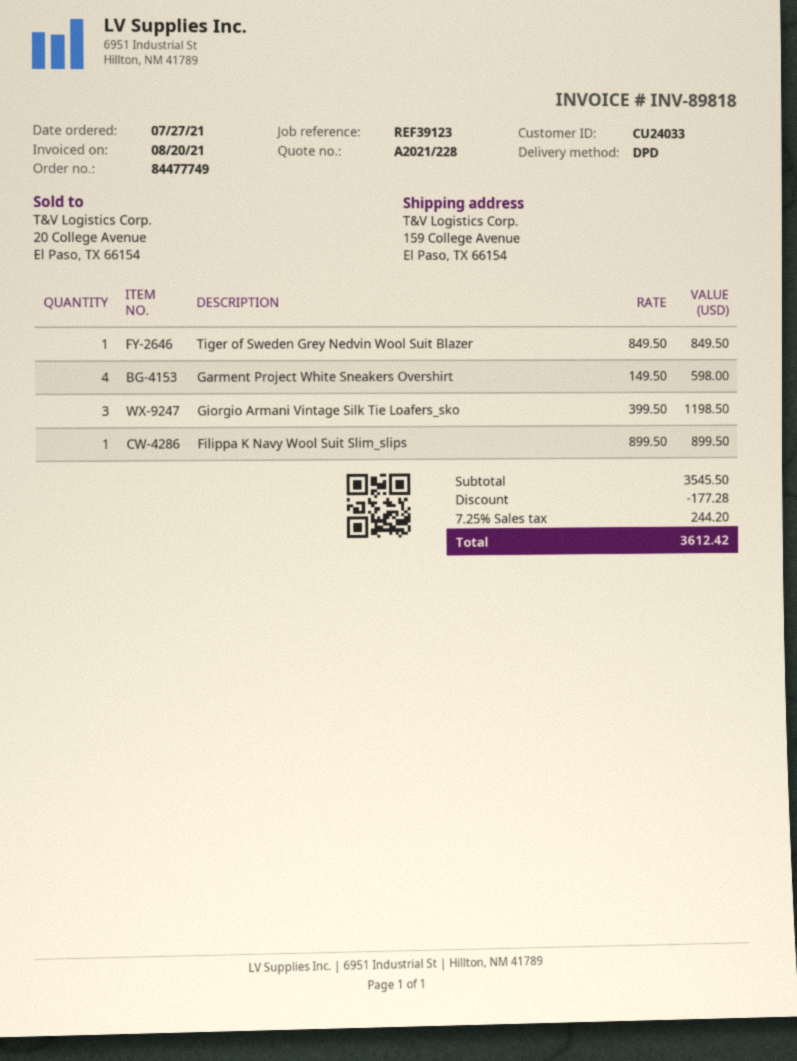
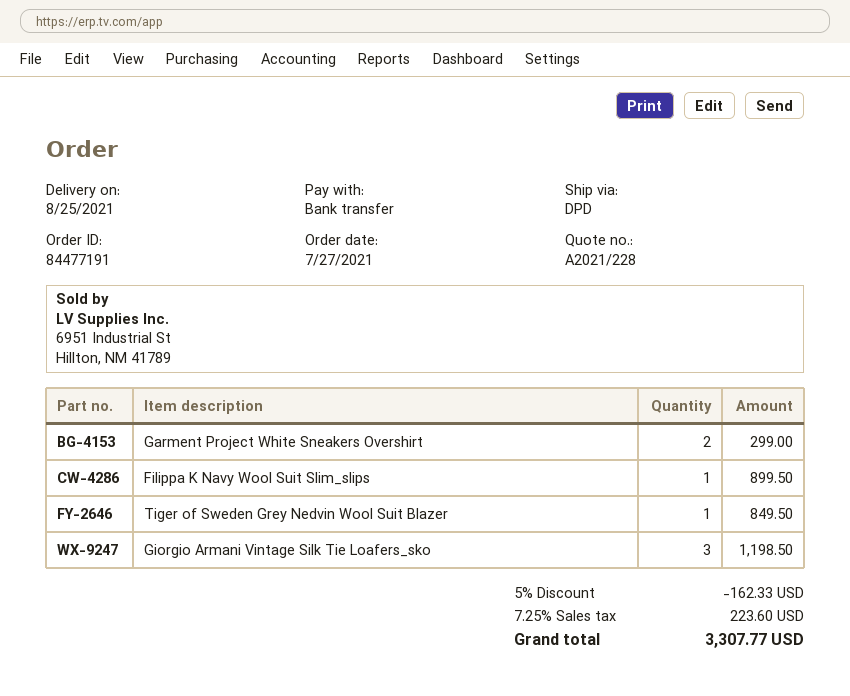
order number: 84477749 -> 84477191
Garment Project White Sneakers Overshirt: 4 for 598.00 -> 2 for 299.00
discount: 177.28 -> 162.33
tax: 7.25% = 244.20 -> 7.25% = 223.60
total: 3612.42 -> 3307.77

